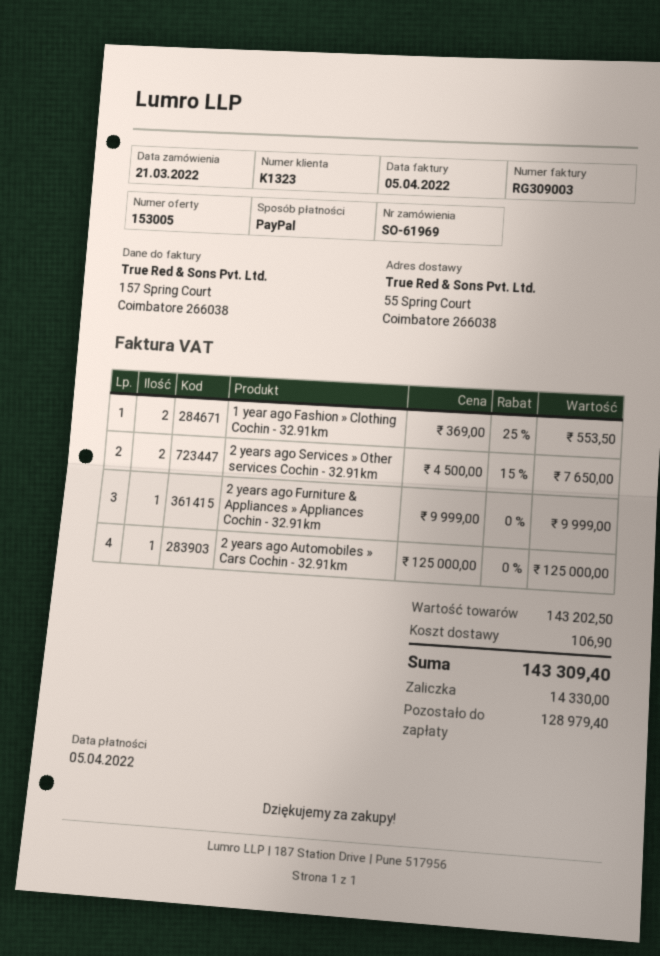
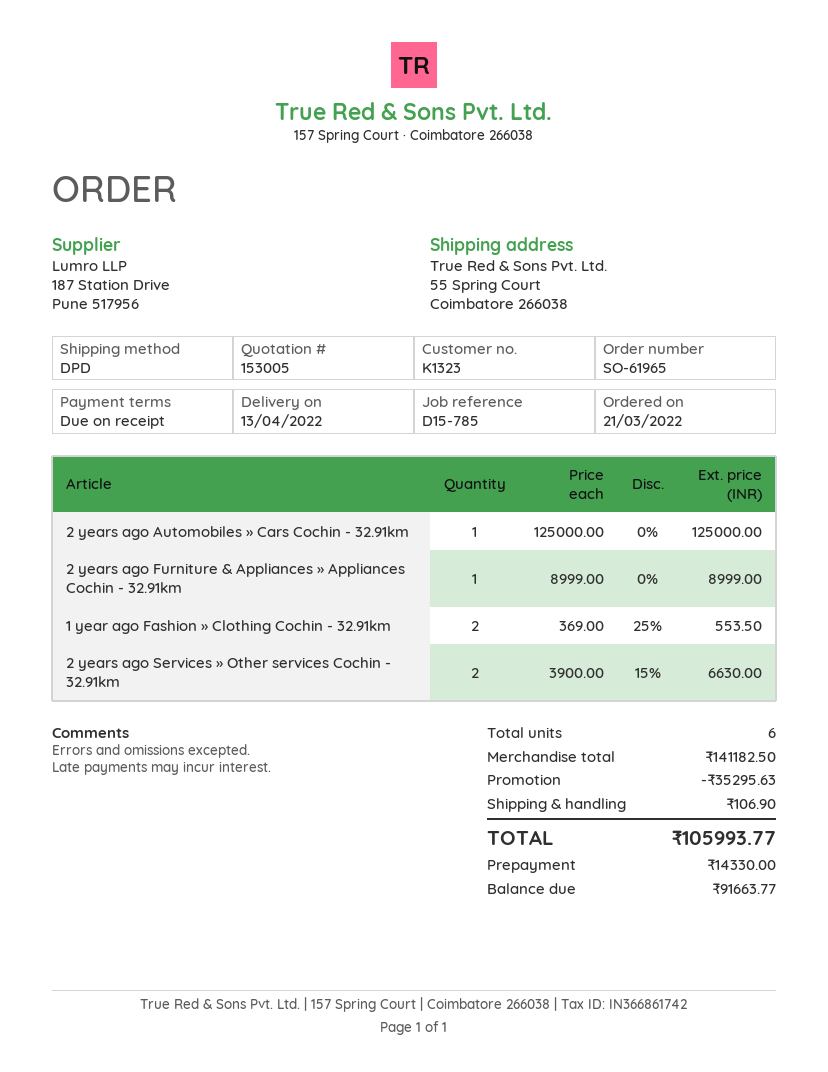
order number: SO-61969 -> SO-61965
2 years ago Services » Other services Cochin - 32.91km: 2 x 4500.00 - 15% = 7650.00 -> 2 x 3900.00 - 15% = 6630.00
2 years ago Furniture & Appliances » Appliances Cochin - 32.91km: 1 x 9999.00 = 9999.00 -> 1 x 8999.00 = 8999.00
subtotal: 143202.50 -> 141182.50
discount: none -> 35295.63
total: 143309.40 -> 105993.77
balance: 128979.40 -> 91663.77

